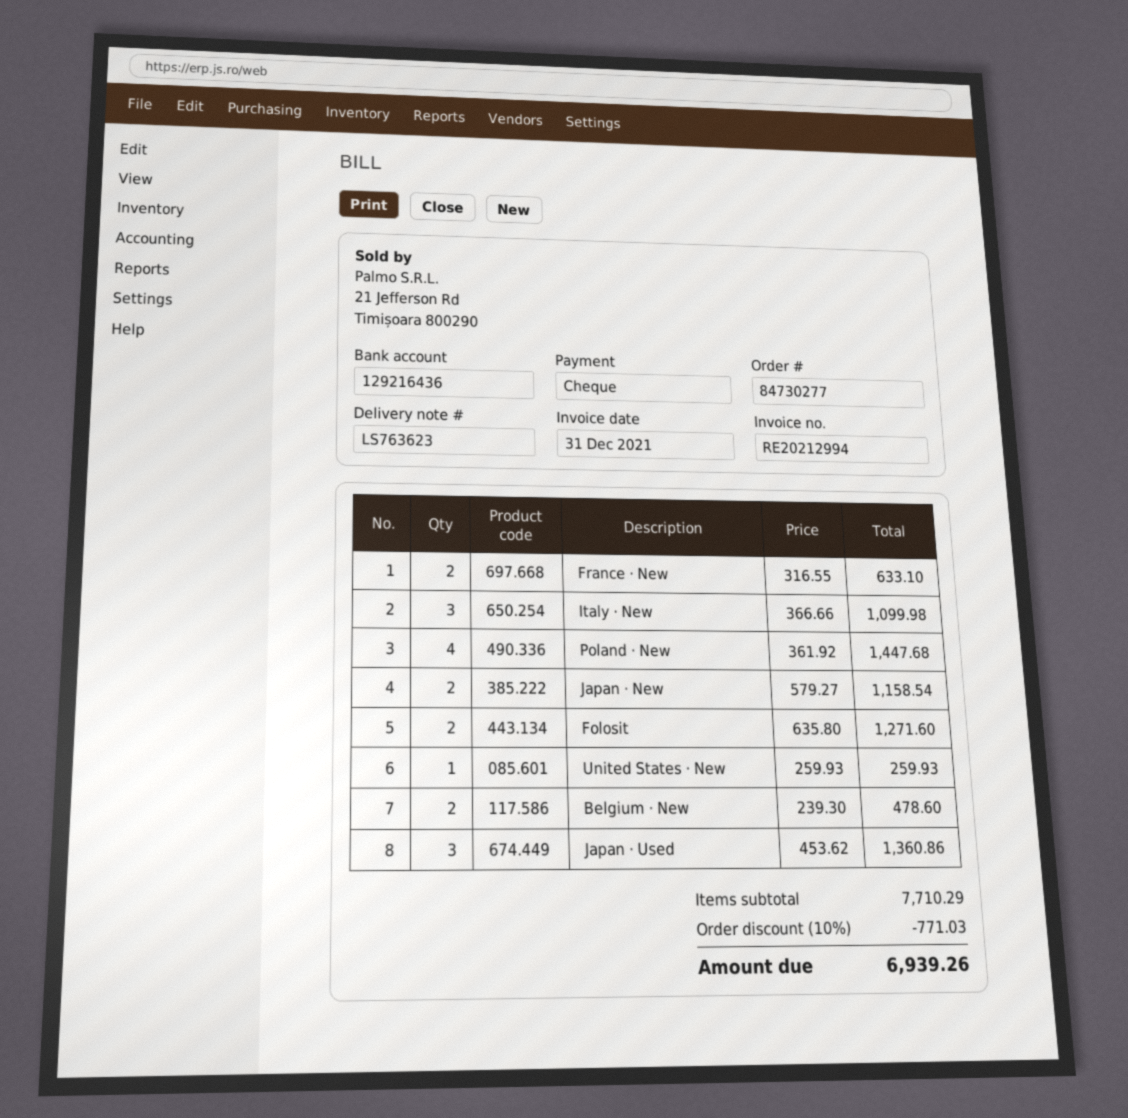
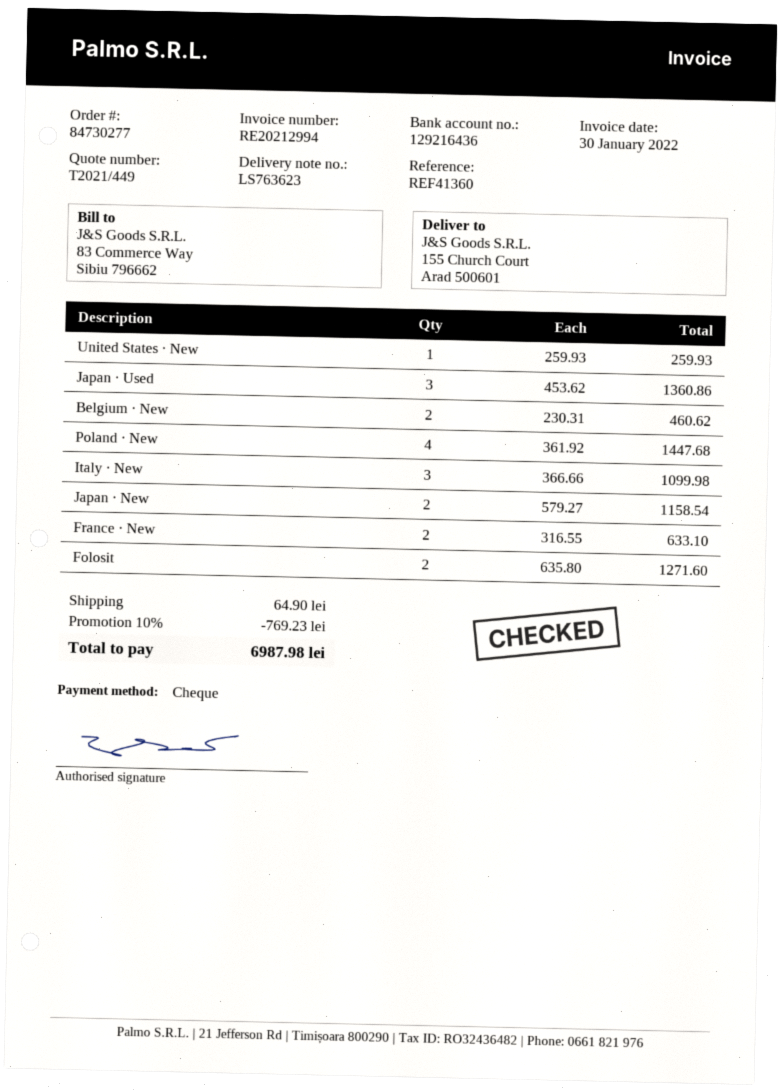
invoice date: 2021-12-31 -> 2022-01-30
Belgium · New: 2 x 239.30 = 478.60 -> 2 x 230.31 = 460.62
discount: 10% = 771.03 -> 10% = 769.23
shipping: none -> 64.90
total: 6939.26 -> 6987.98

